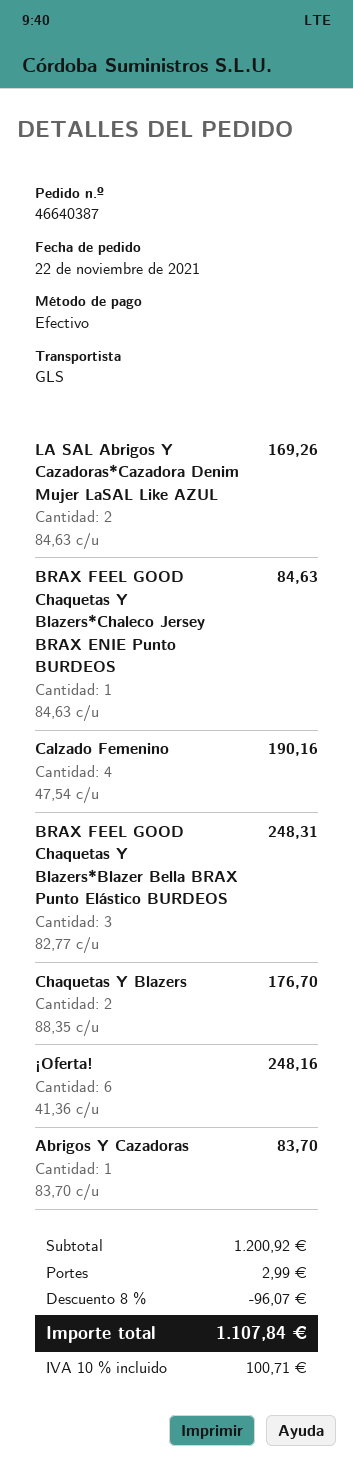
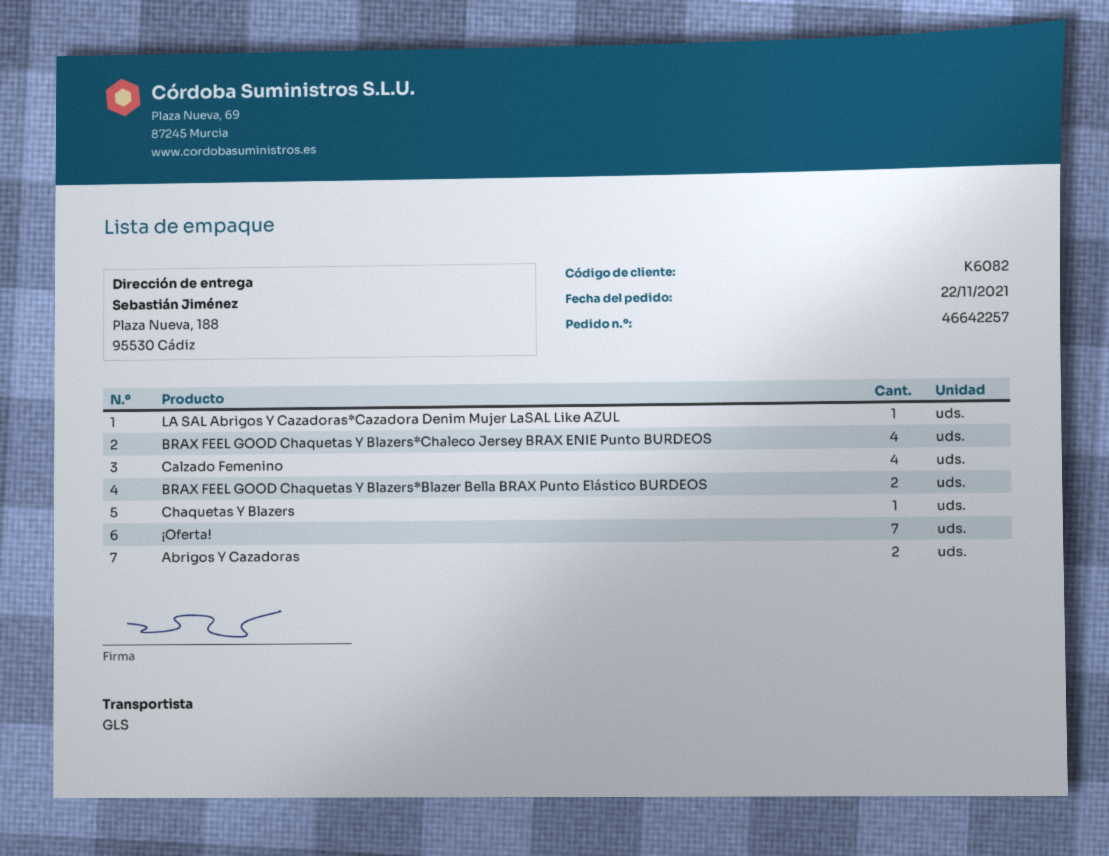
order number: 46640387 -> 46642257
LA SAL Abrigos Y Cazadoras*Cazadora Denim Mujer LaSAL Like AZUL: 2 -> 1
BRAX FEEL GOOD Chaquetas Y Blazers*Chaleco Jersey BRAX ENIE Punto BURDEOS: 1 -> 4
BRAX FEEL GOOD Chaquetas Y Blazers*Blazer Bella BRAX Punto Elástico BURDEOS: 3 -> 2
Chaquetas Y Blazers: 2 -> 1
¡Oferta!: 6 -> 7
Abrigos Y Cazadoras: 1 -> 2

